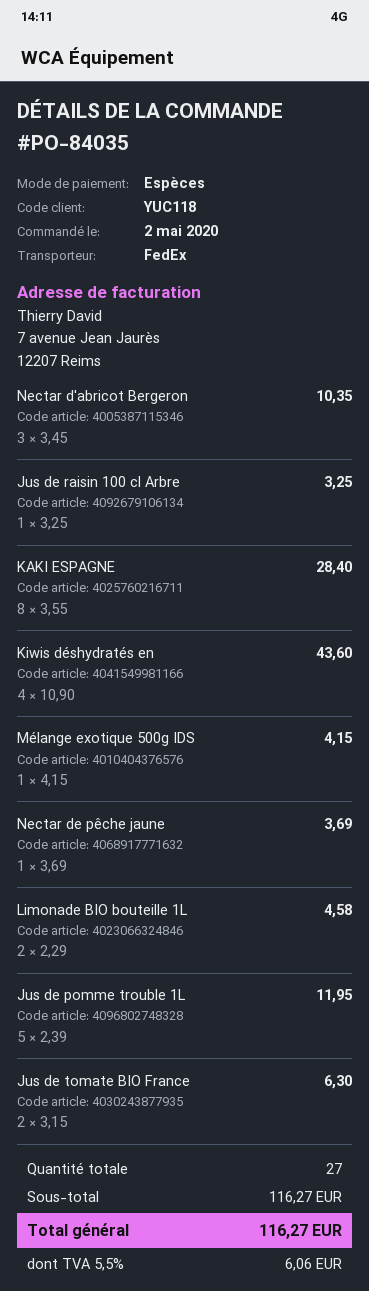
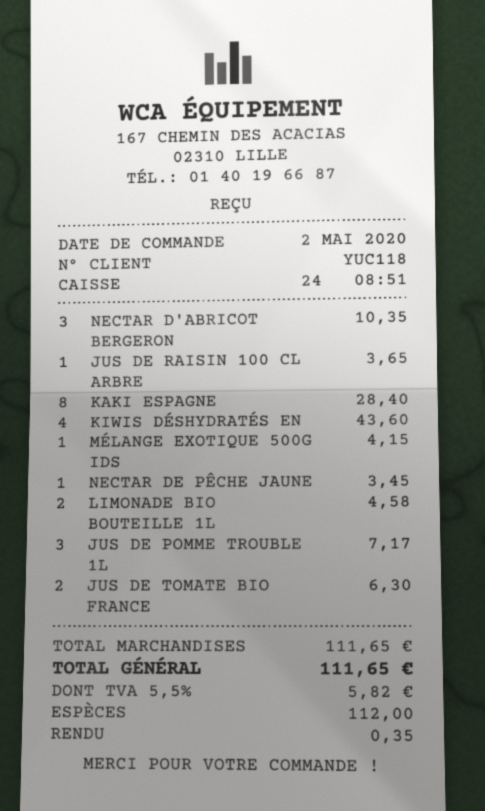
Jus de raisin 100 cl Arbre: 1 for 3.25 -> 1 for 3.65
Nectar de pêche jaune: 1 for 3.69 -> 1 for 3.45
Jus de pomme trouble 1L: 5 for 11.95 -> 3 for 7.17
subtotal: 116.27 -> 111.65
tax: 5.5% = 6.06 -> 5.5% = 5.82
total: 116.27 -> 111.65

